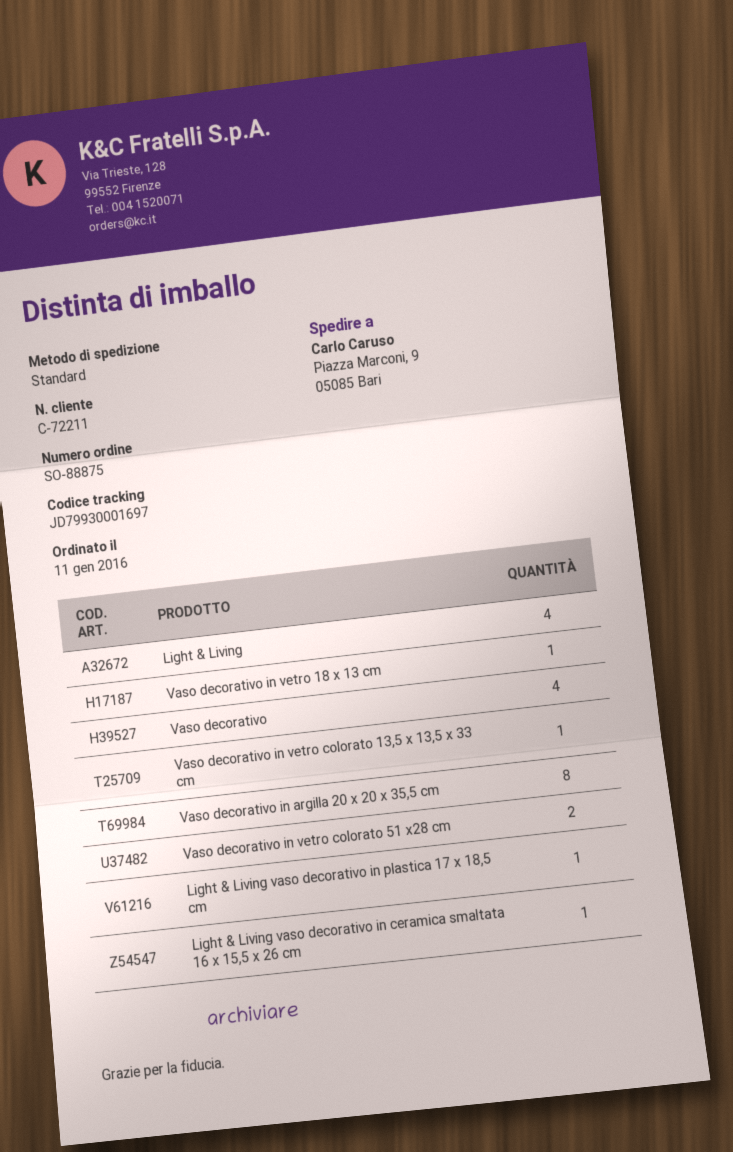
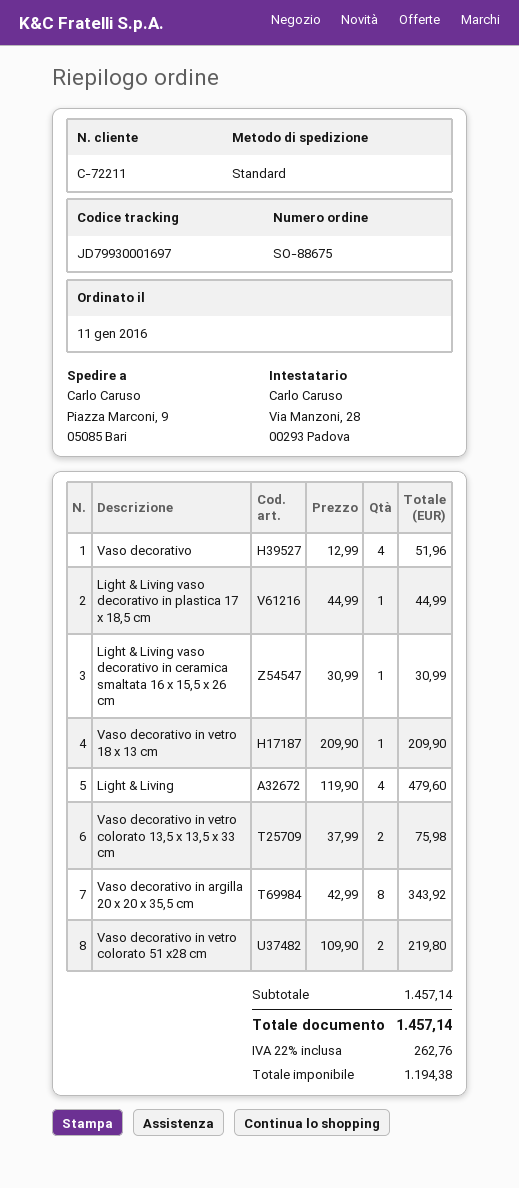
order number: SO-88875 -> SO-88675
Vaso decorativo in vetro colorato 13,5 x 13,5 x 33 cm: 1 -> 2

